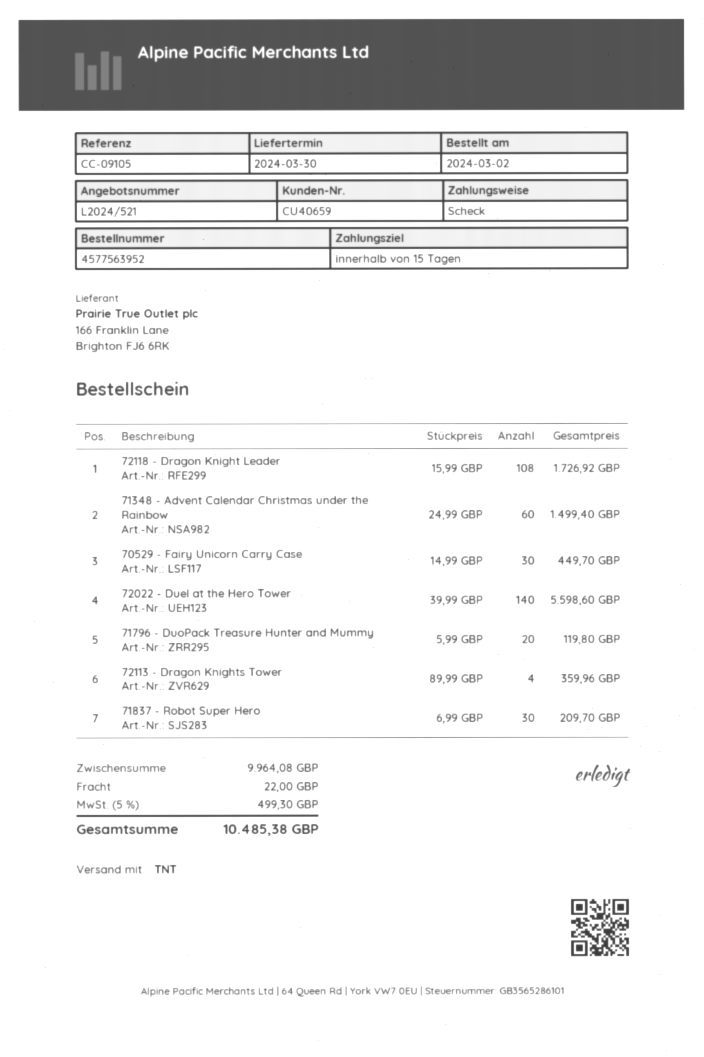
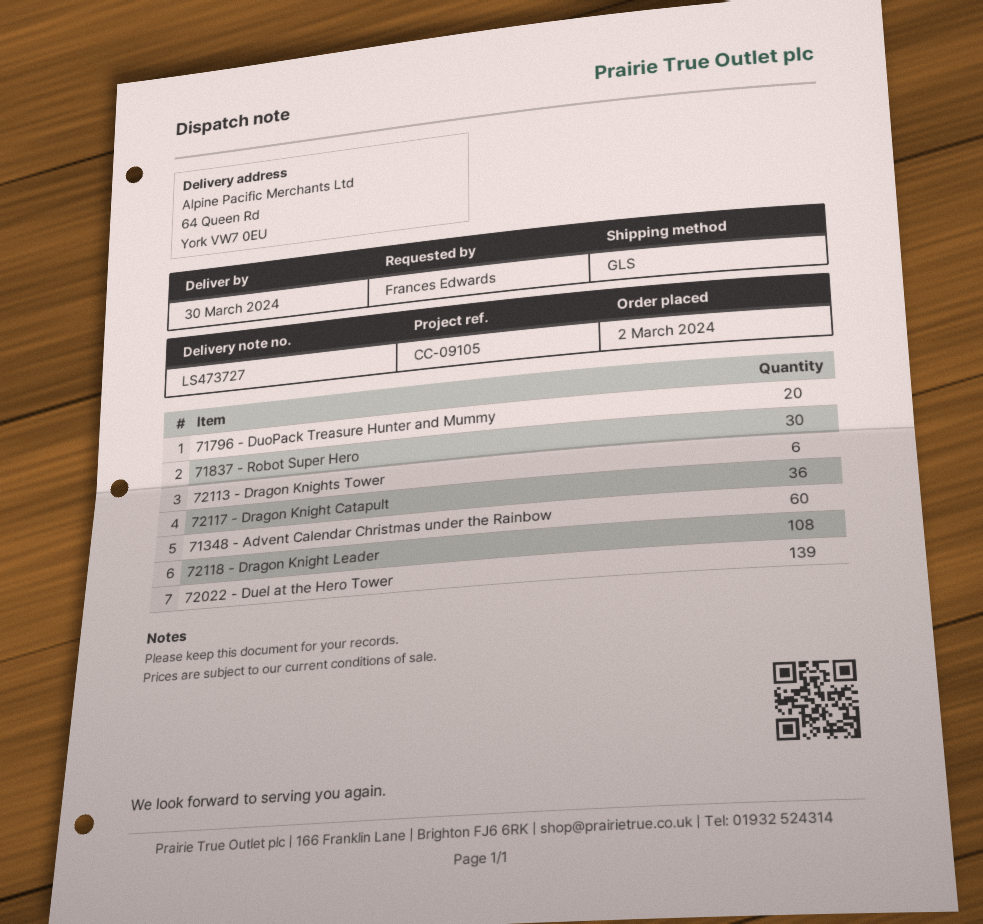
shipping method: TNT -> GLS
70529 - Fairy Unicorn Carry Case: 30 -> none
72022 - Duel at the Hero Tower: 140 -> 139
72113 - Dragon Knights Tower: 4 -> 6
72117 - Dragon Knight Catapult: none -> 36

